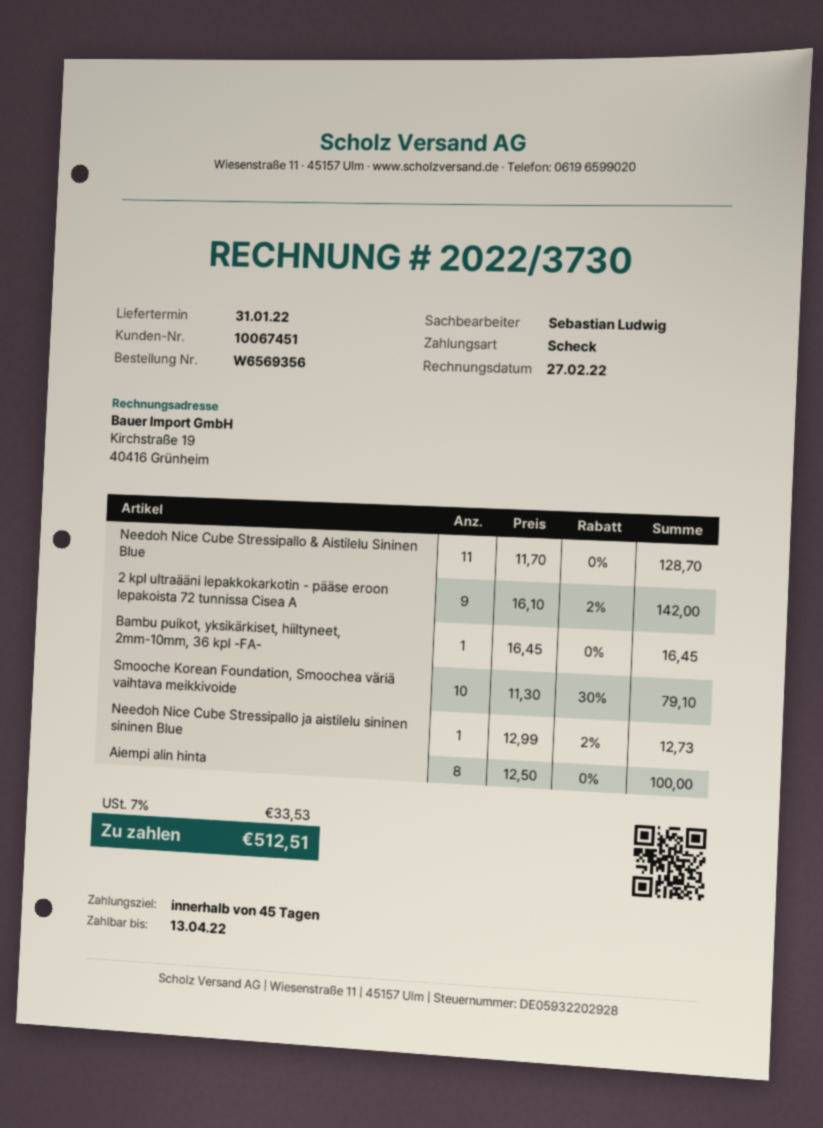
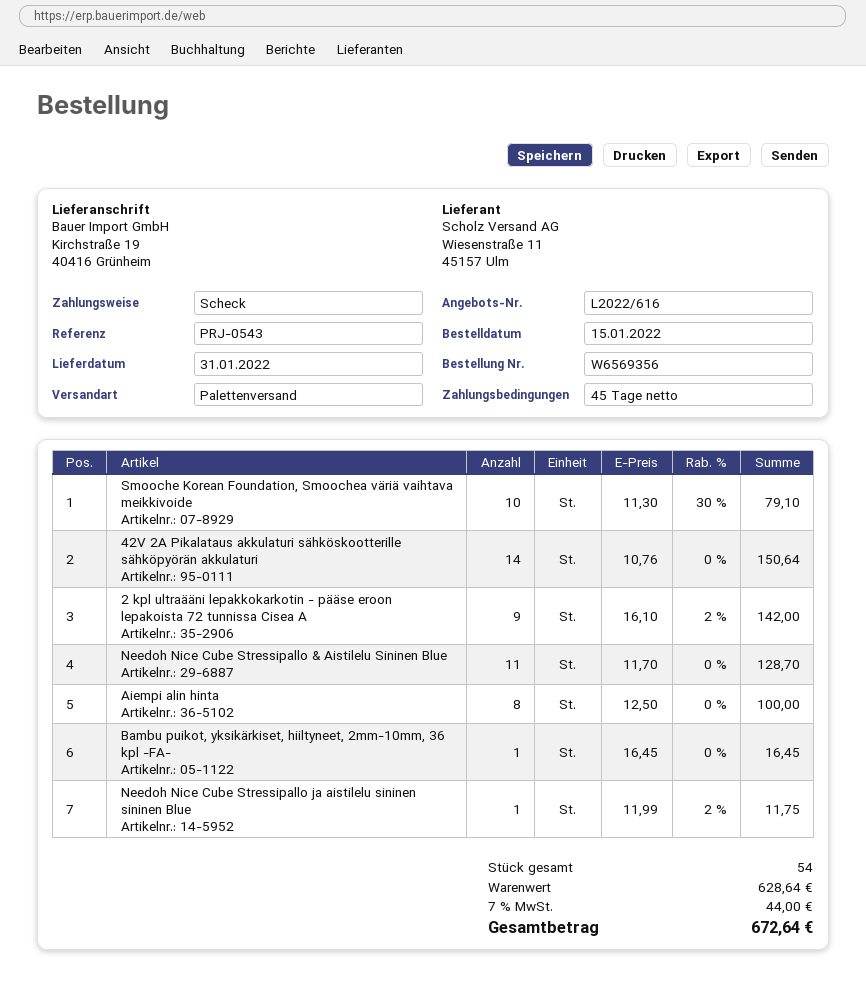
Needoh Nice Cube Stressipallo ja aistilelu sininen sininen Blue: 1 x 12.99 - 2% = 12.73 -> 1 x 11.99 - 2% = 11.75
42V 2A Pikalataus akkulaturi sähköskootterille sähköpyörän akkulaturi: none -> 14 x 10.76 = 150.64
tax: 7% = 33.53 -> 7% = 44.00
total: 512.51 -> 672.64

